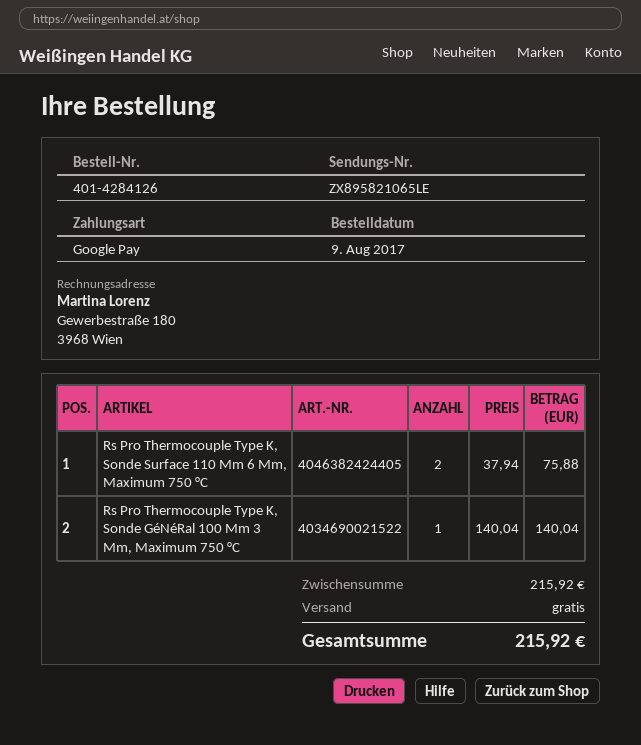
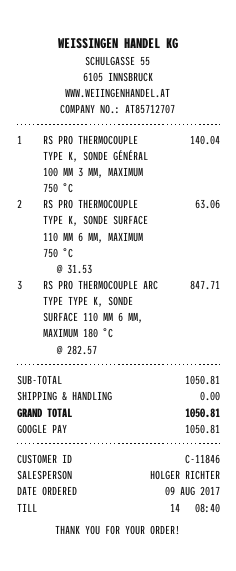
Rs Pro Thermocouple Type K, Sonde Surface 110 Mm 6 Mm, Maximum 750 °C: 2 x 37.94 = 75.88 -> 2 x 31.53 = 63.06
RS PRO THERMOCOUPLE ARC TYPE TYPE K, SONDE SURFACE 110 MM 6 MM, MAXIMUM 180 °C: none -> 3 x 282.57 = 847.71
subtotal: 215.92 -> 1050.81
total: 215.92 -> 1050.81

